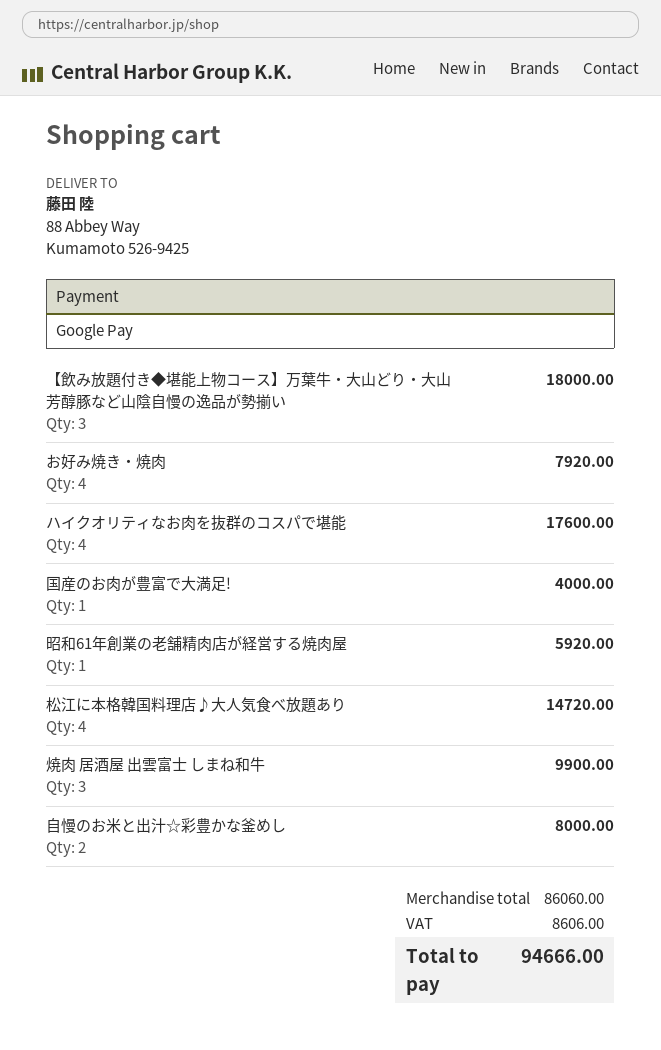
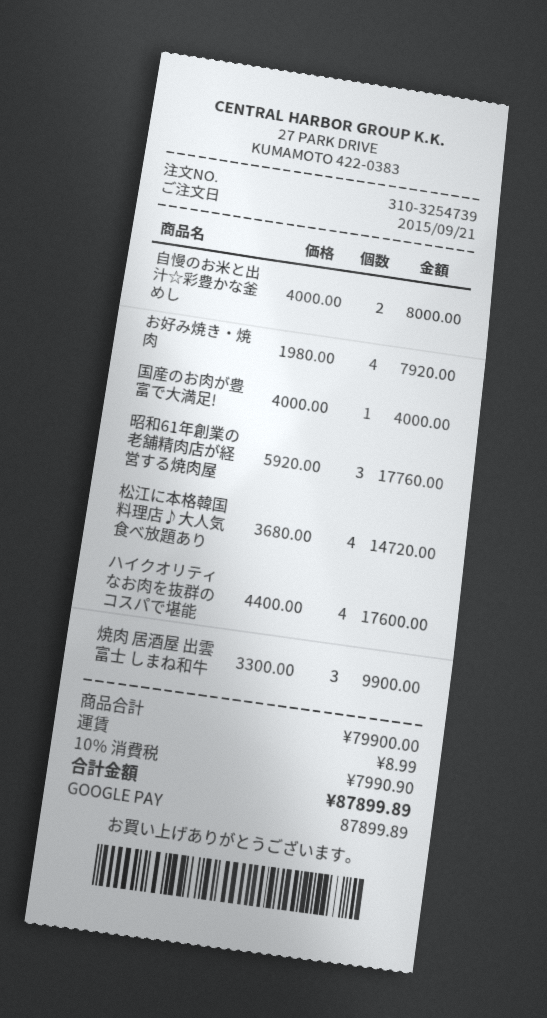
【飲み放題付き◆堪能上物コース】万葉牛・大山どり・大山芳醇豚など山陰自慢の逸品が勢揃い: 3 for 18000.00 -> none
昭和61年創業の老舗精肉店が経営する焼肉屋: 1 for 5920.00 -> 3 for 17760.00
subtotal: 86060.00 -> 79900.00
shipping: none -> 8.99
tax: 8606.00 -> 7990.90
total: 94666.00 -> 87899.89

